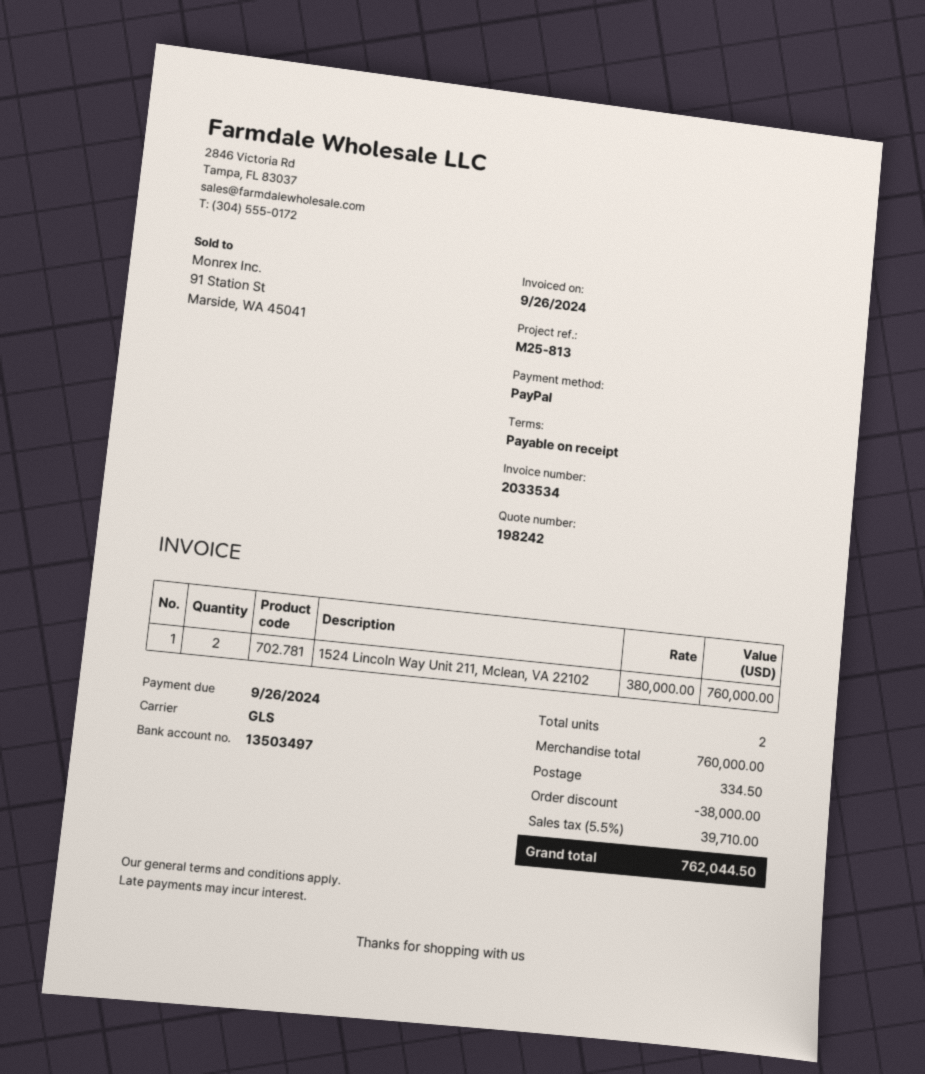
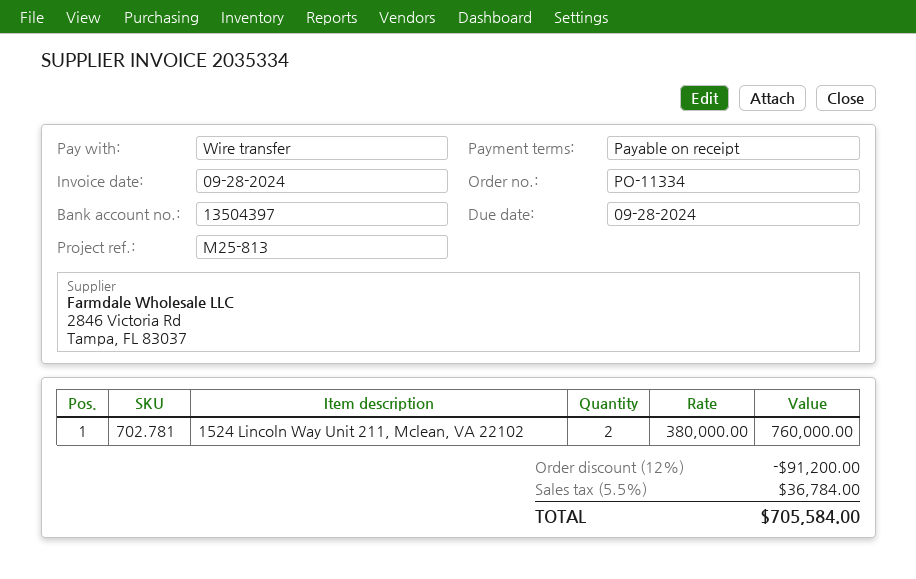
invoice number: 2033534 -> 2035334
invoice date: 2024-09-26 -> 2024-09-28
due date: 2024-09-26 -> 2024-09-28
payment method: PayPal -> bank transfer
bank account: 13503497 -> 13504397
discount: 38000.00 -> 91200.00
shipping: 334.50 -> none
tax: 5.5% = 39710.00 -> 5.5% = 36784.00
total: 762044.50 -> 705584.00

